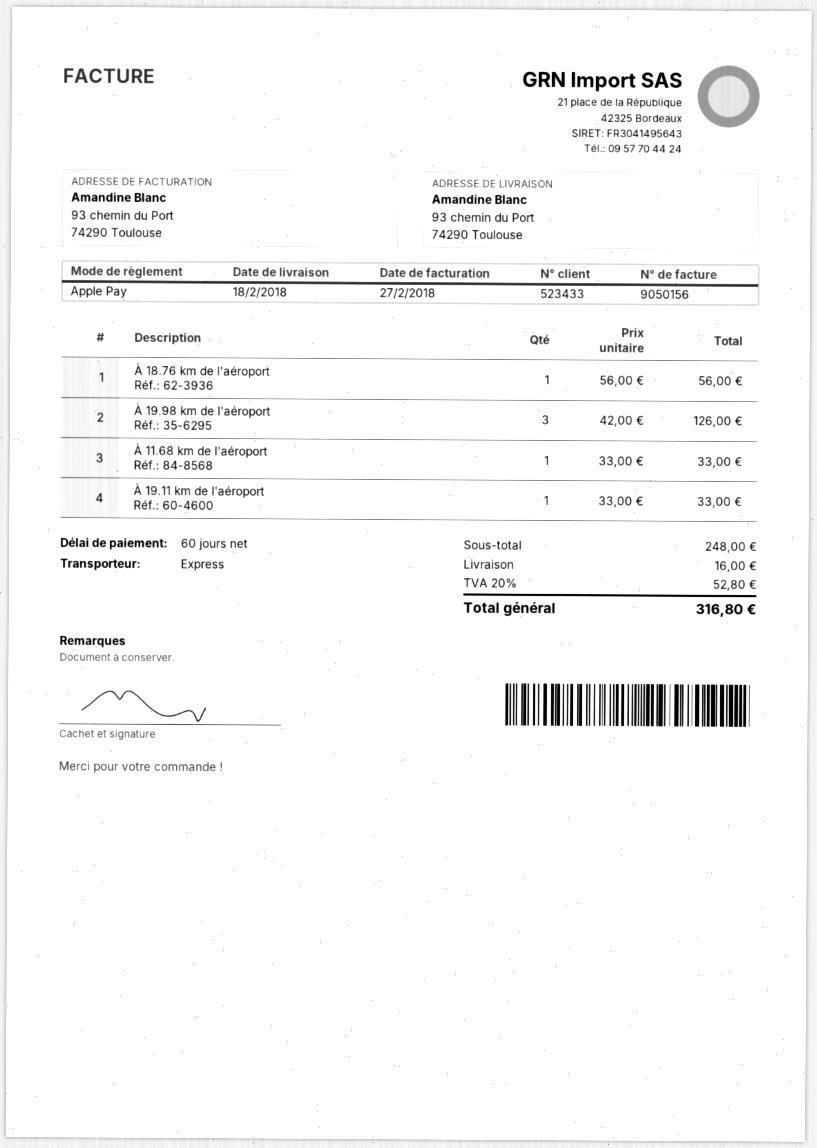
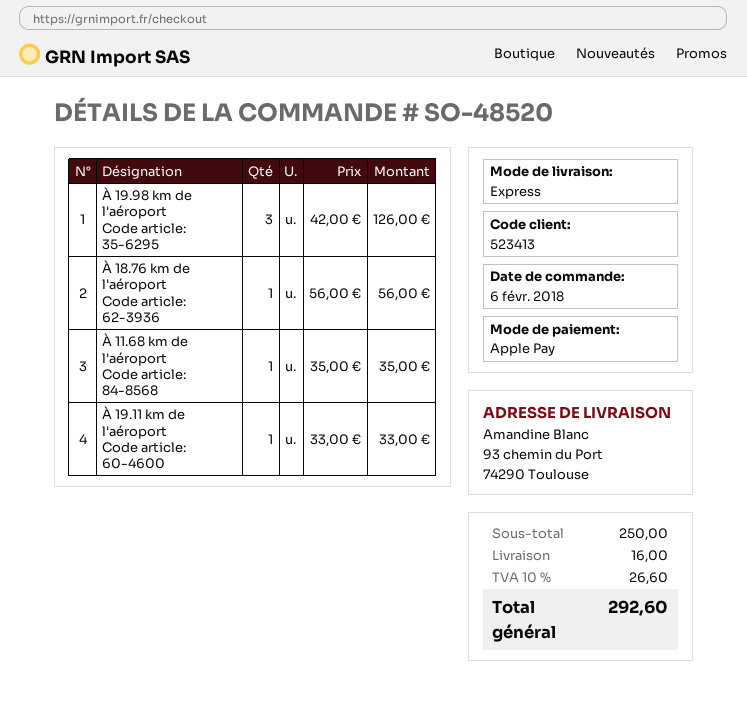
customer number: 523433 -> 523413
À 11.68 km de l'aéroport: 1 x 33.00 = 33.00 -> 1 x 35.00 = 35.00
subtotal: 248.00 -> 250.00
tax: 20% = 52.80 -> 10% = 26.60
total: 316.80 -> 292.60

